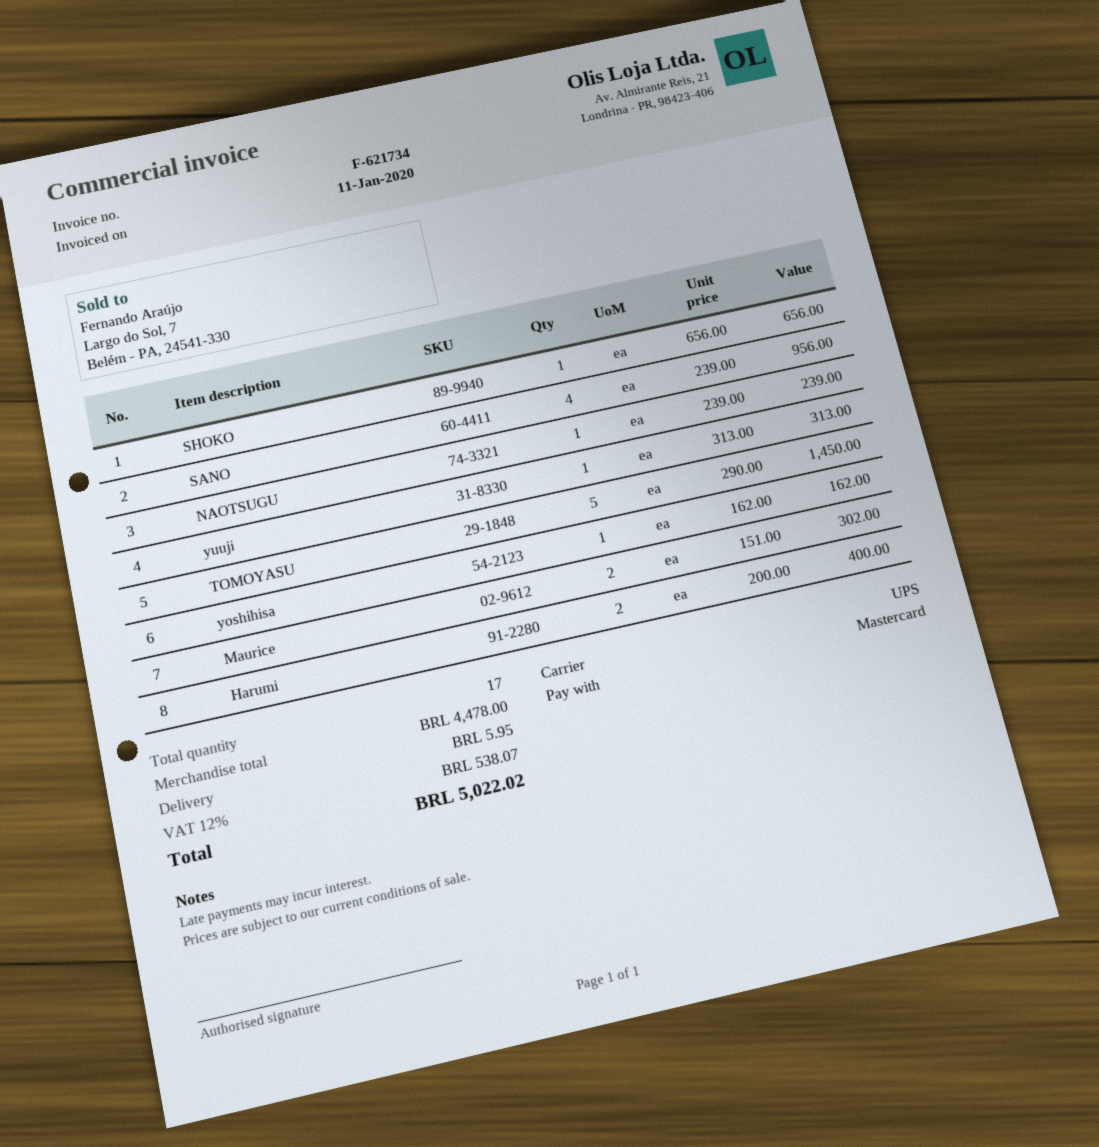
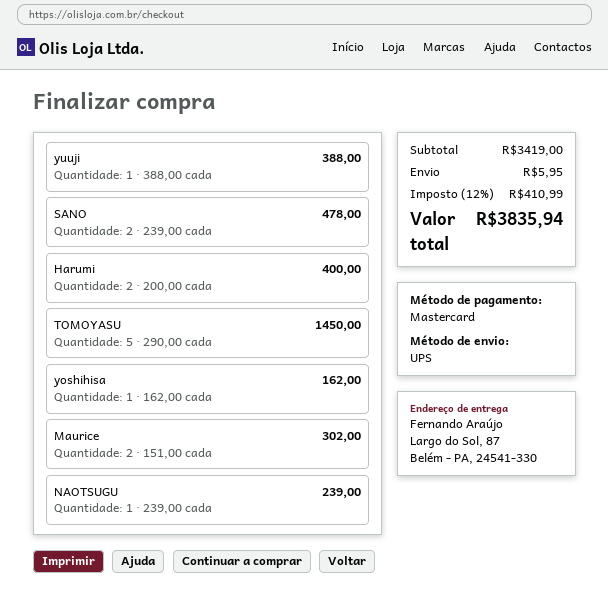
SHOKO: 1 x 656.00 = 656.00 -> none
SANO: 4 x 239.00 = 956.00 -> 2 x 239.00 = 478.00
yuuji: 1 x 313.00 = 313.00 -> 1 x 388.00 = 388.00
subtotal: 4478.00 -> 3419.00
tax: 12% = 538.07 -> 12% = 410.99
total: 5022.02 -> 3835.94

